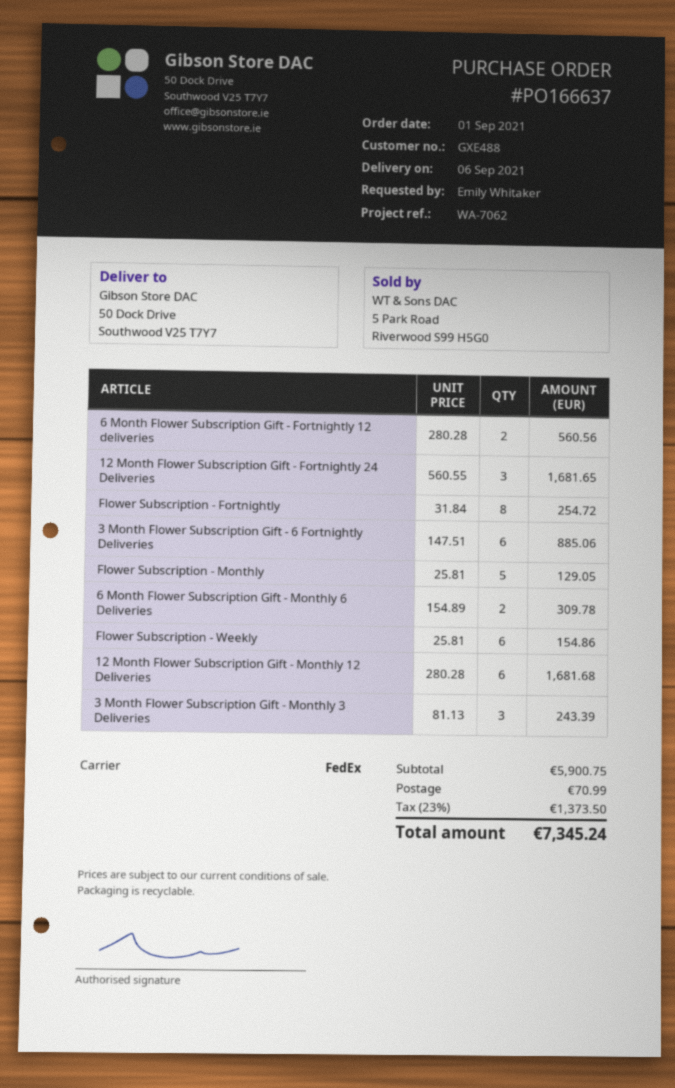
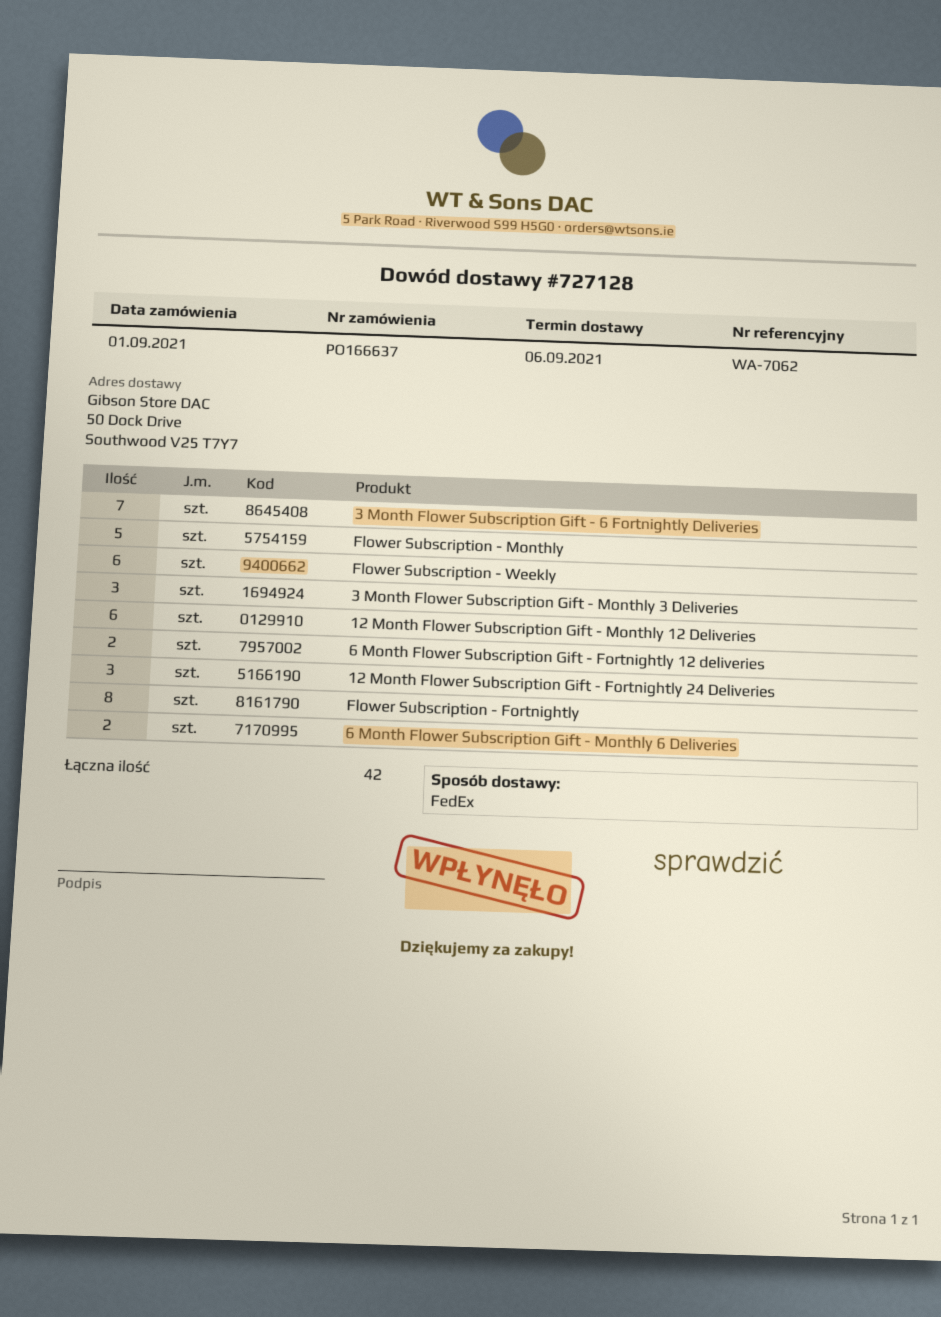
3 Month Flower Subscription Gift - 6 Fortnightly Deliveries: 6 -> 7

